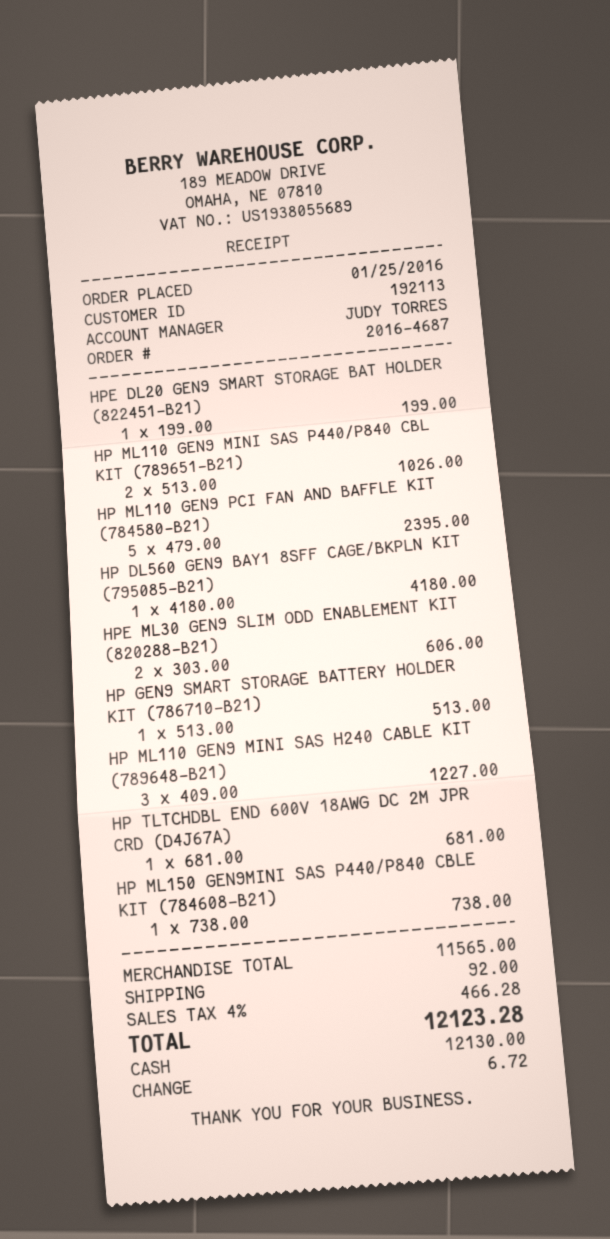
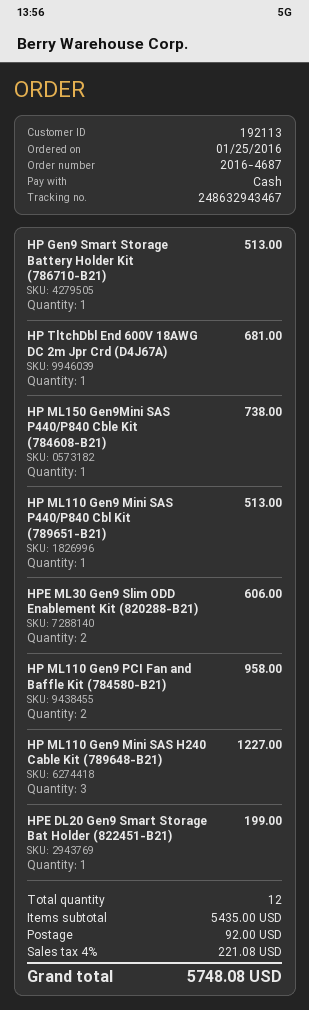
HP ML110 GEN9 MINI SAS P440/P840 CBL KIT (789651-B21): 2 for 1026.00 -> 1 for 513.00
HP ML110 GEN9 PCI FAN AND BAFFLE KIT (784580-B21): 5 for 2395.00 -> 2 for 958.00
HP DL560 GEN9 BAY1 8SFF CAGE/BKPLN KIT (795085-B21): 1 for 4180.00 -> none
subtotal: 11565.00 -> 5435.00
tax: 4% = 466.28 -> 4% = 221.08
total: 12123.28 -> 5748.08

